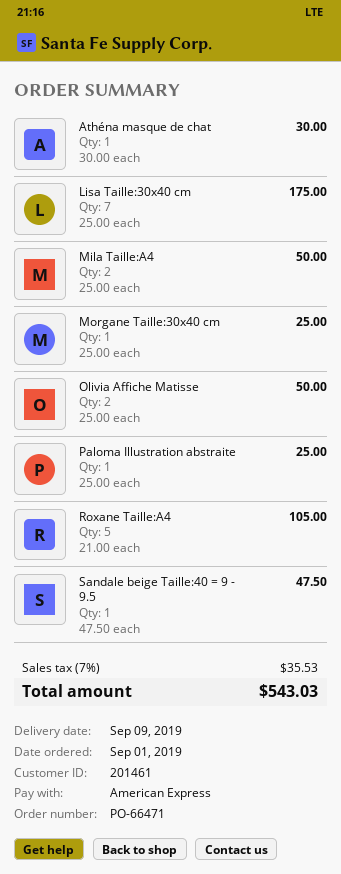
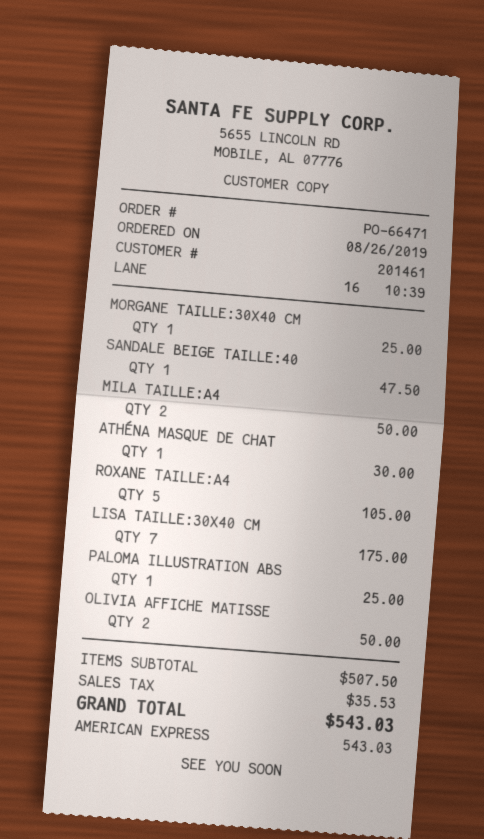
order date: 2019-09-01 -> 2019-08-26

